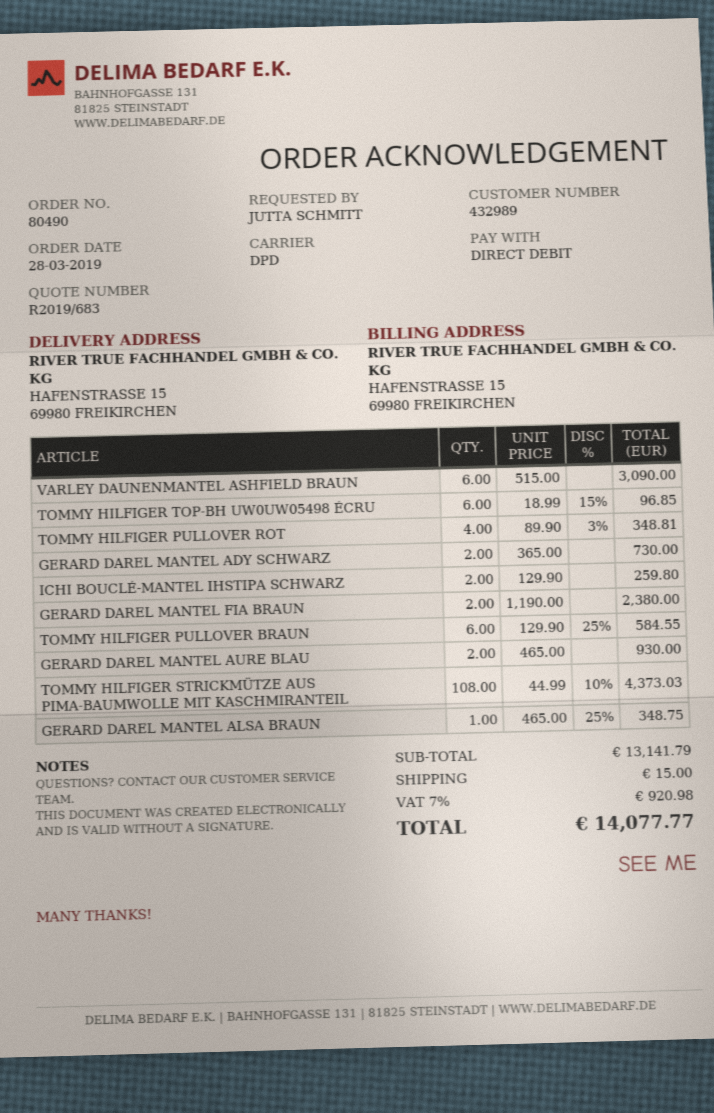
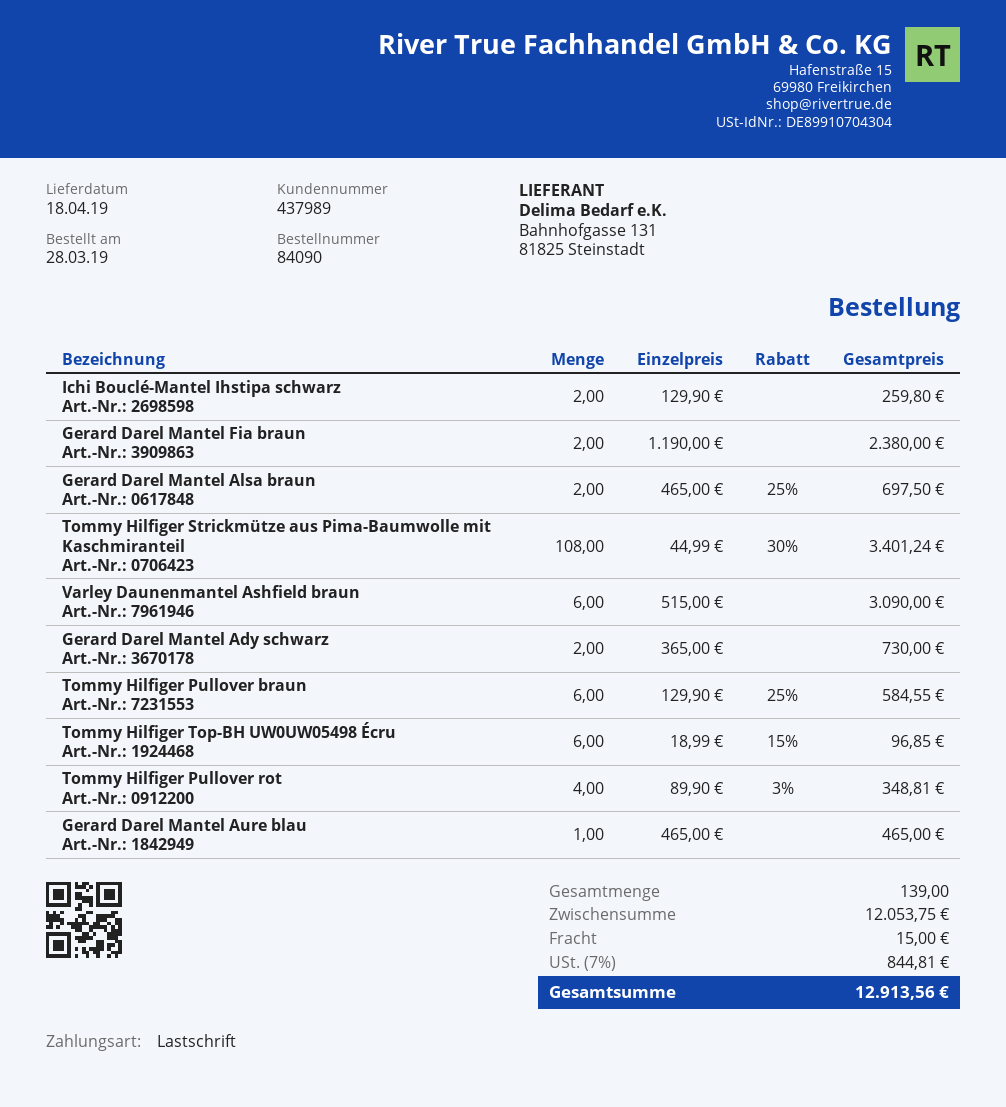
order number: 80490 -> 84090
customer number: 432989 -> 437989
GERARD DAREL MANTEL AURE BLAU: 2 x 465.00 = 930.00 -> 1 x 465.00 = 465.00
TOMMY HILFIGER STRICKMÜTZE AUS PIMA-BAUMWOLLE MIT KASCHMIRANTEIL: 108 x 44.99 - 10% = 4373.03 -> 108 x 44.99 - 30% = 3401.24
GERARD DAREL MANTEL ALSA BRAUN: 1 x 465.00 - 25% = 348.75 -> 2 x 465.00 - 25% = 697.50
subtotal: 13141.79 -> 12053.75
tax: 7% = 920.98 -> 7% = 844.81
total: 14077.77 -> 12913.56

